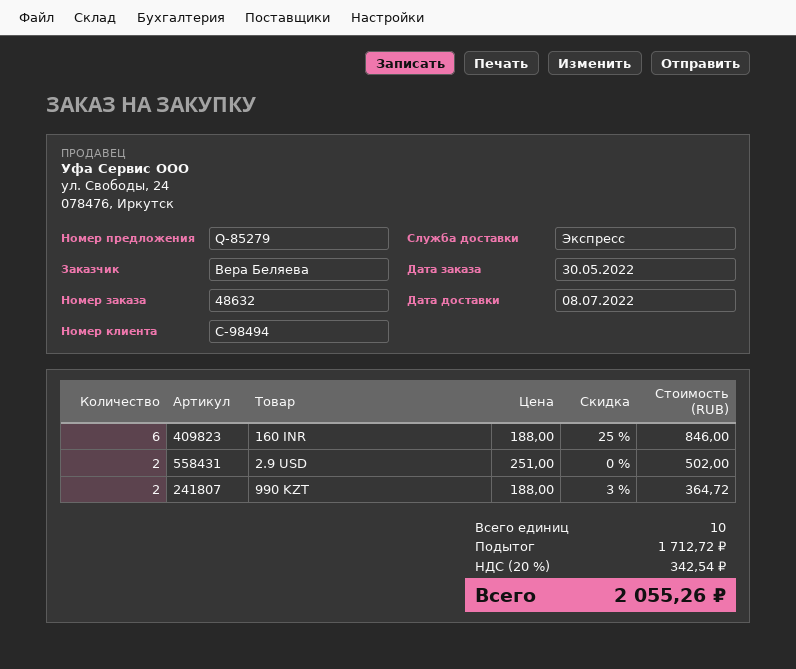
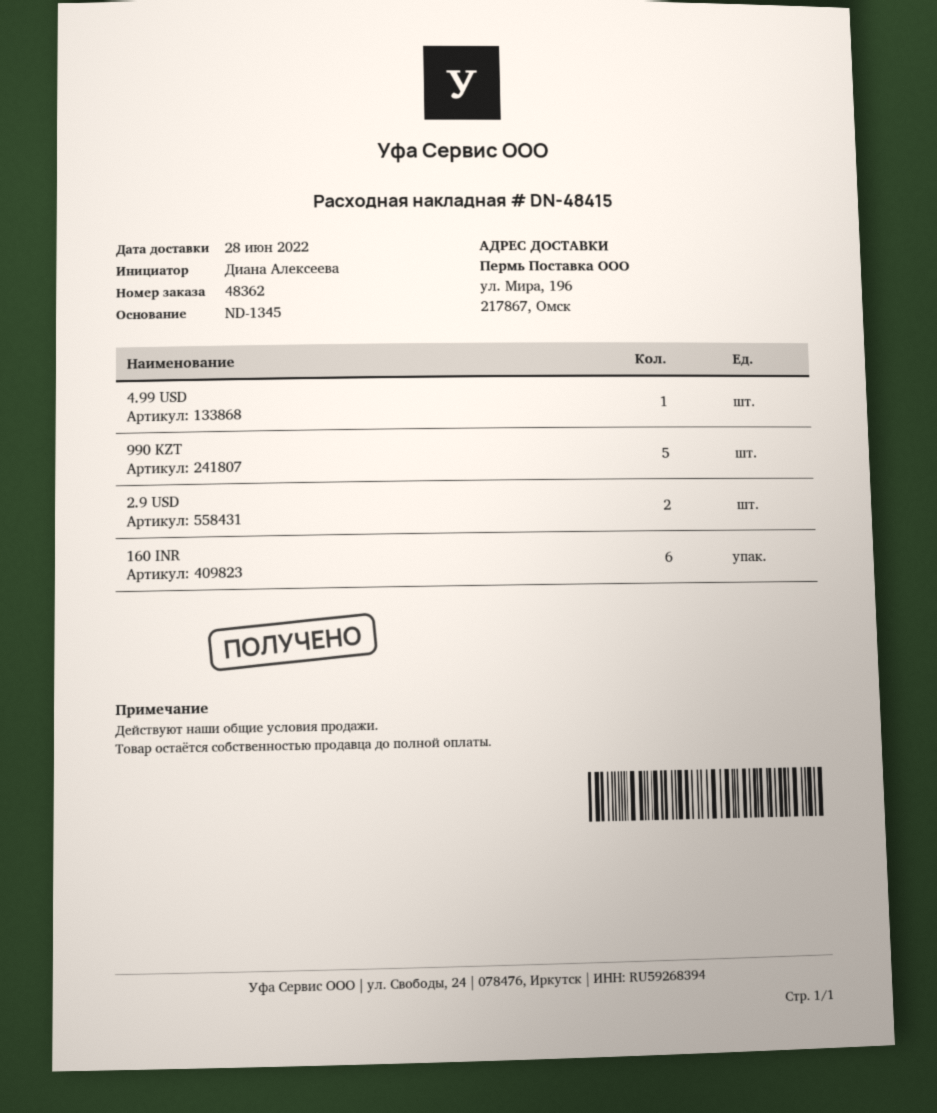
order number: 48632 -> 48362
delivery date: 2022-07-08 -> 2022-06-28
ordered by: Вера Беляева -> Диана Алексеева
990 KZT: 2 -> 5
4.99 USD: none -> 1

